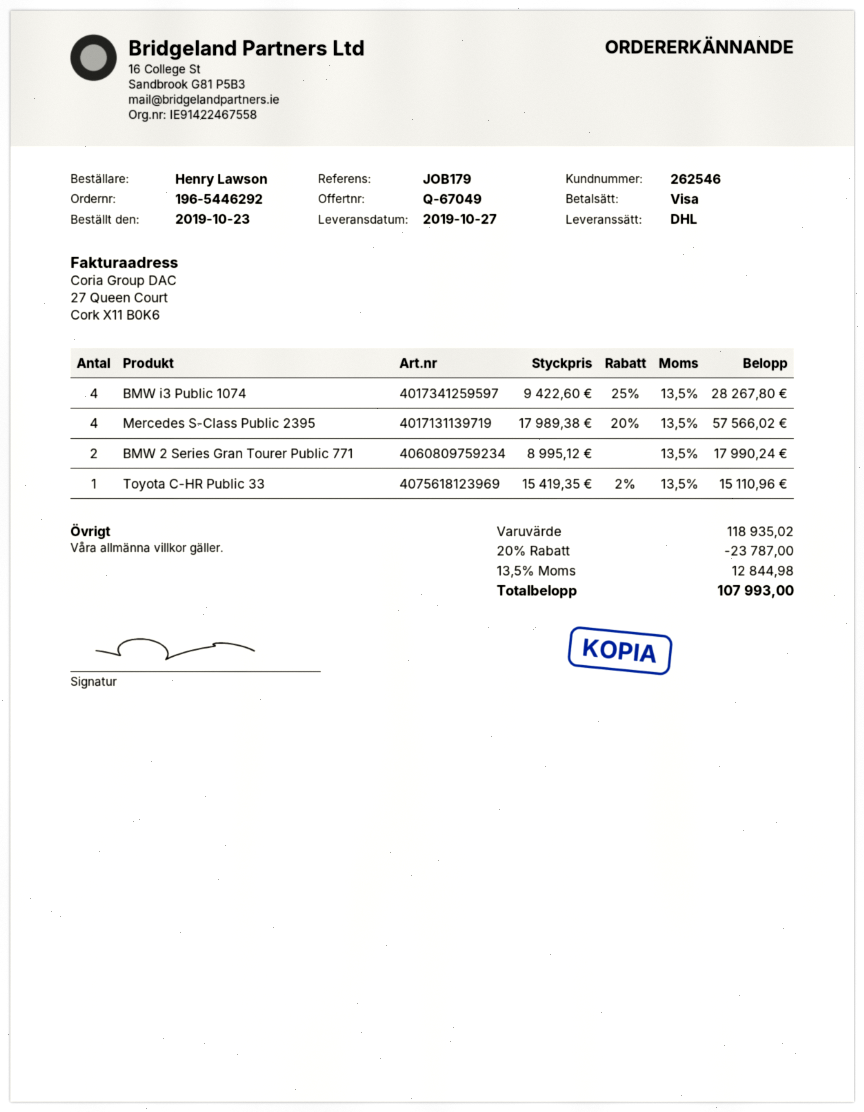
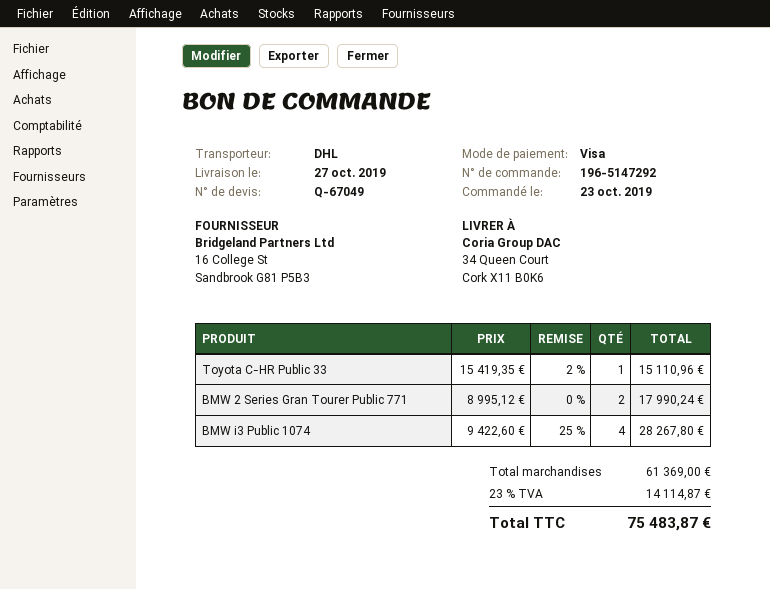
order number: 196-5446292 -> 196-5147292
Mercedes S-Class Public 2395: 4 x 17989.38 - 20% = 57566.02 -> none
subtotal: 118935.02 -> 61369.00
discount: 20% = 23787.00 -> none
tax: 13.5% = 12844.98 -> 23% = 14114.87
total: 107993.00 -> 75483.87

